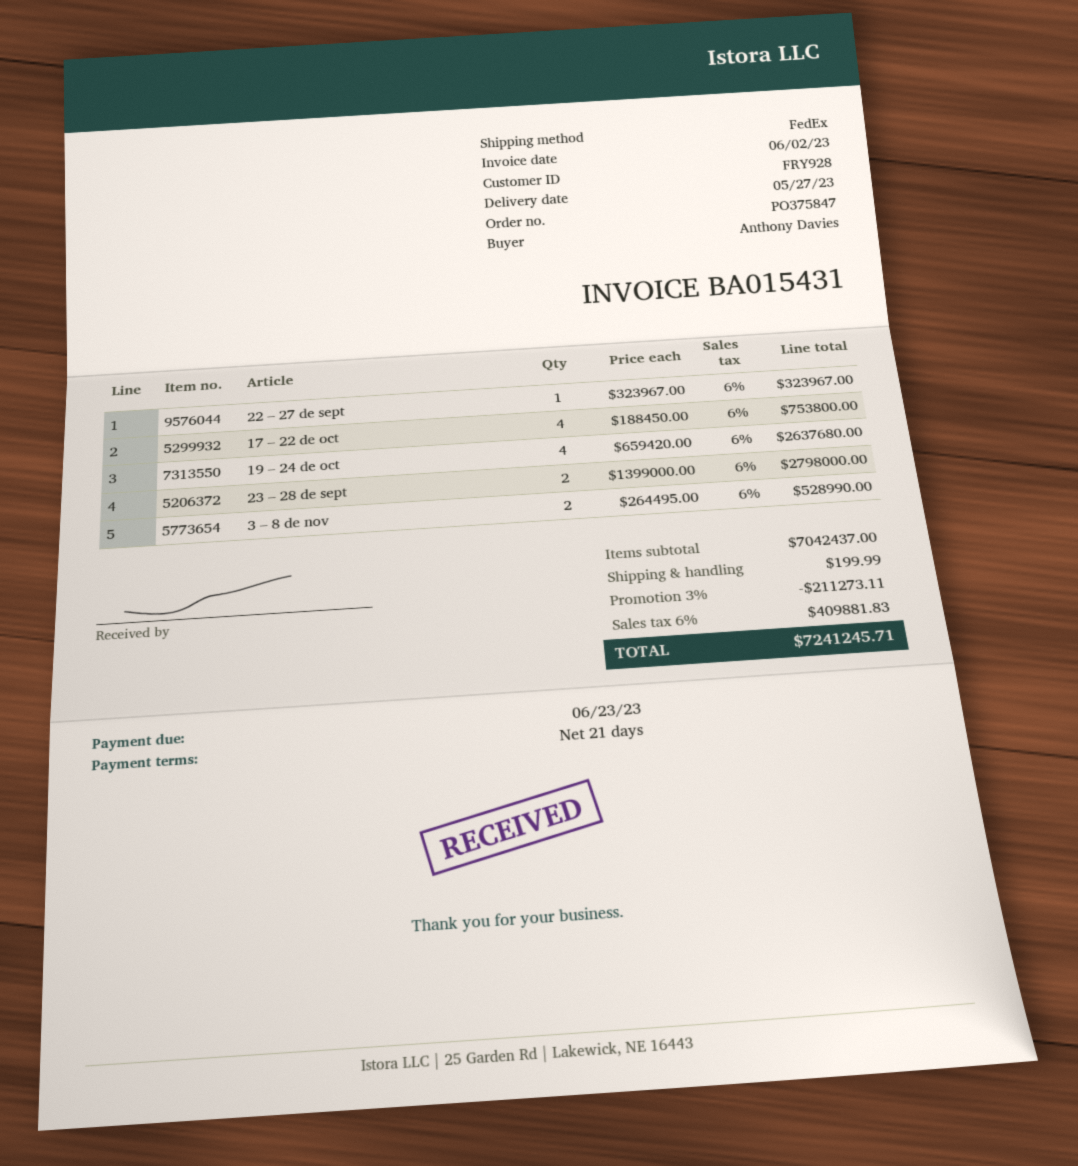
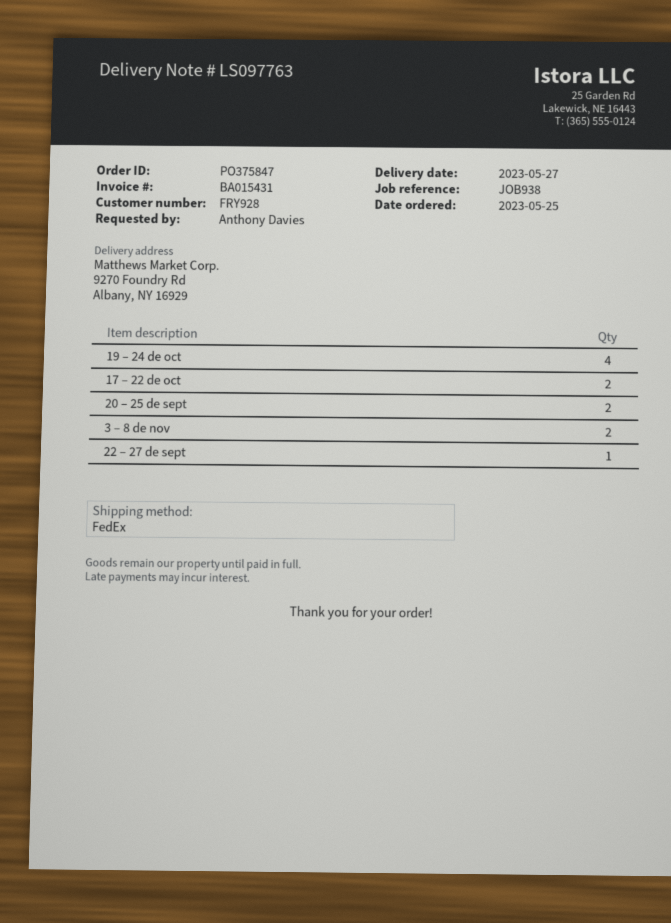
17 – 22 de oct: 4 -> 2
23 – 28 de sept: 2 -> none
20 – 25 de sept: none -> 2

